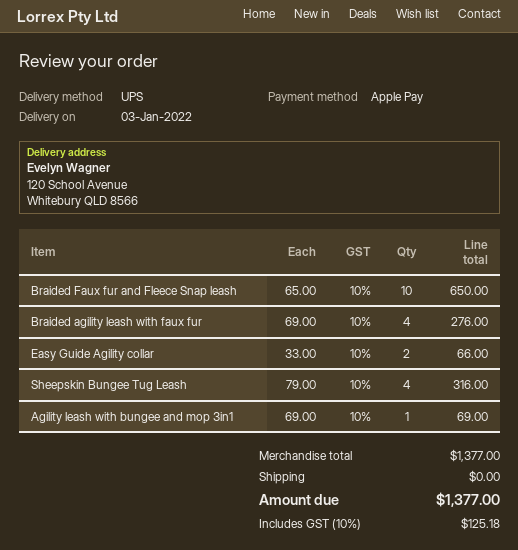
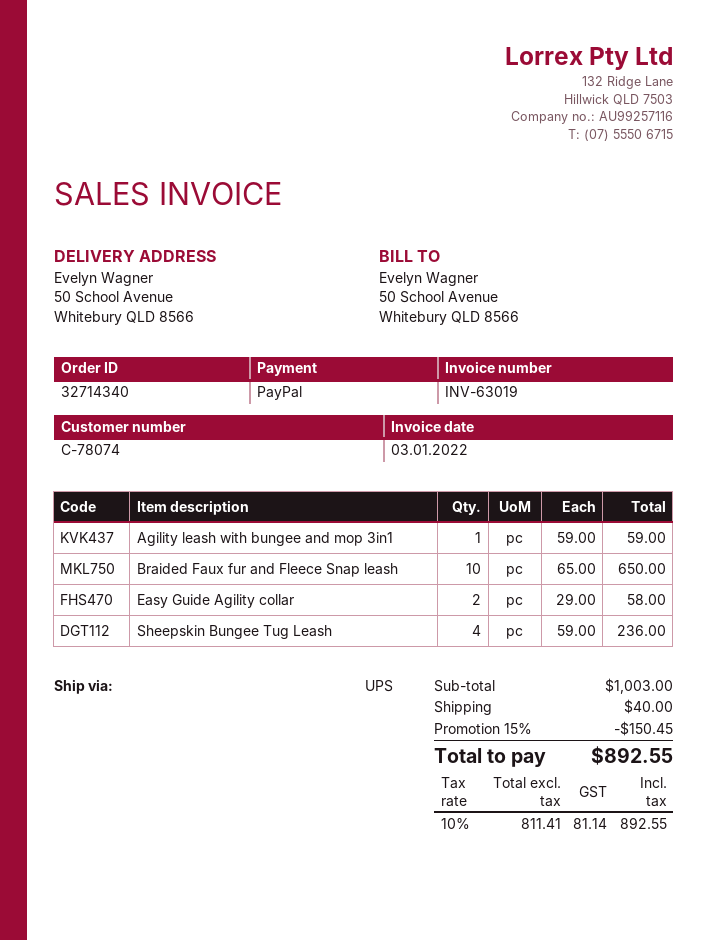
payment method: Apple Pay -> PayPal
ship to: 120 School Avenue, Whitebury QLD 8566 -> 50 School Avenue, Whitebury QLD 8566
Braided agility leash with faux fur: 4 x 69.00 = 276.00 -> none
Easy Guide Agility collar: 2 x 33.00 = 66.00 -> 2 x 29.00 = 58.00
Sheepskin Bungee Tug Leash: 4 x 79.00 = 316.00 -> 4 x 59.00 = 236.00
Agility leash with bungee and mop 3in1: 1 x 69.00 = 69.00 -> 1 x 59.00 = 59.00
subtotal: 1377.00 -> 1003.00
discount: none -> 15% = 150.45
shipping: 0.00 -> 40.00
tax: 10% = 125.18 -> 10% = 81.14
total: 1377.00 -> 892.55

